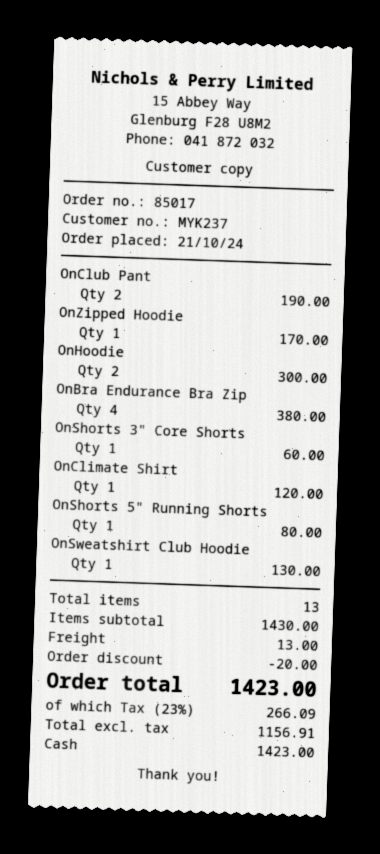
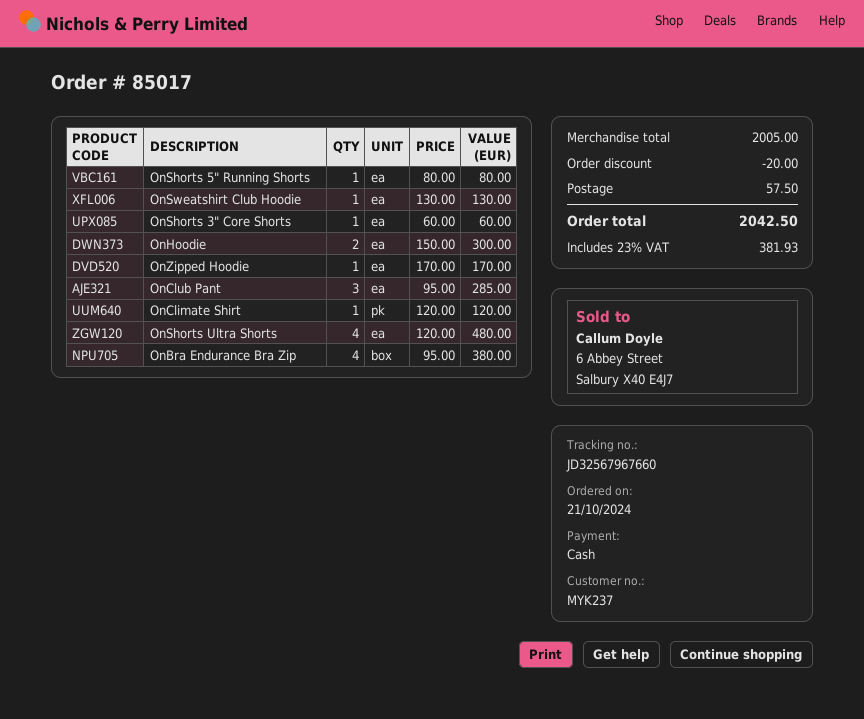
OnClub Pant: 2 for 190.00 -> 3 for 285.00
OnShorts Ultra Shorts: none -> 4 for 480.00
subtotal: 1430.00 -> 2005.00
shipping: 13.00 -> 57.50
tax: 23% = 266.09 -> 23% = 381.93
total: 1423.00 -> 2042.50

